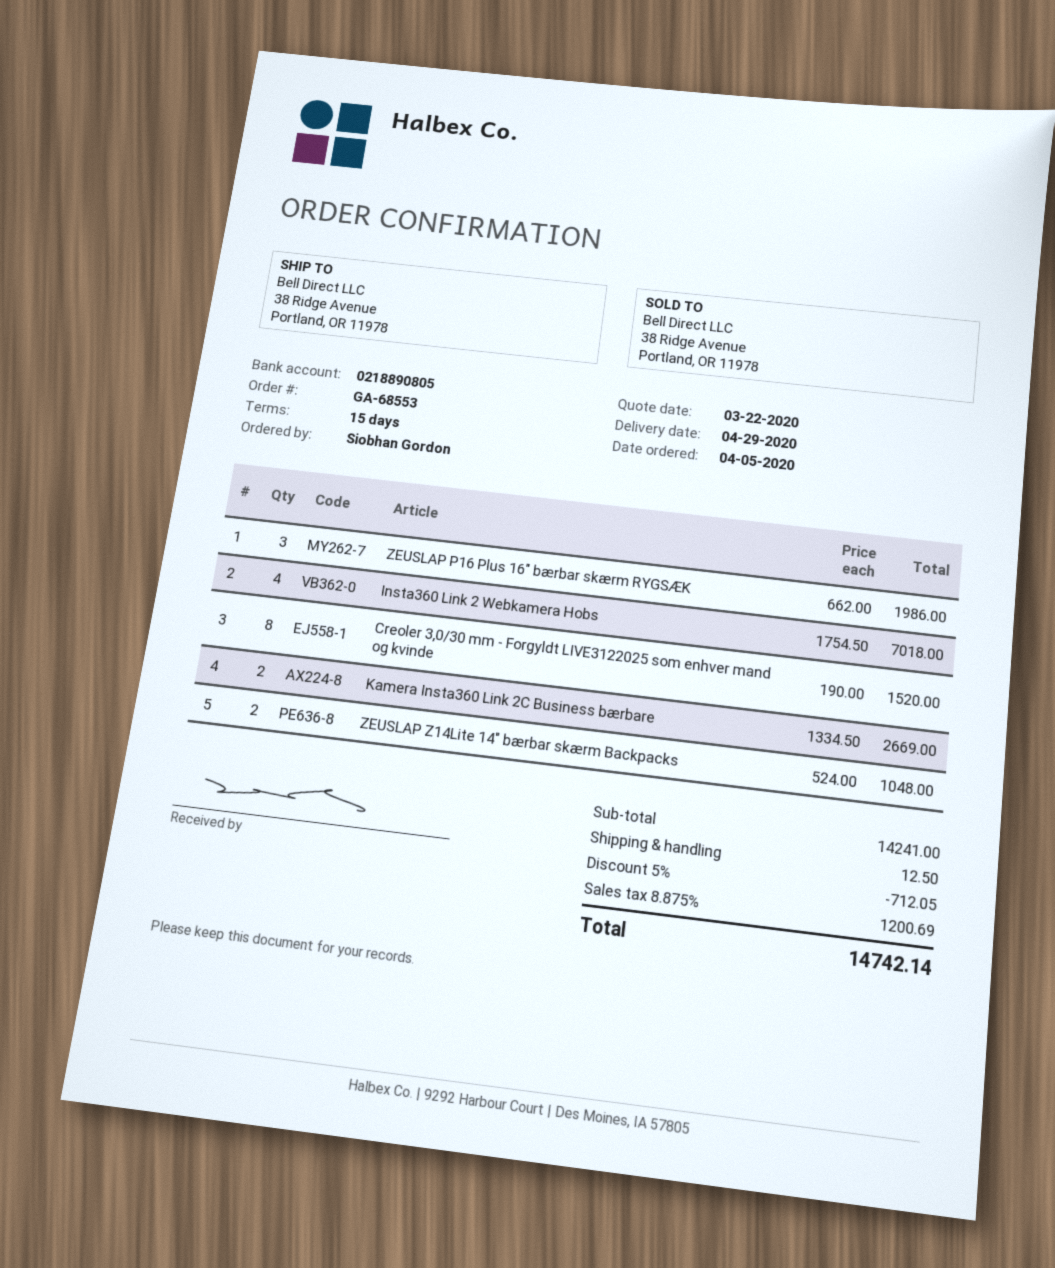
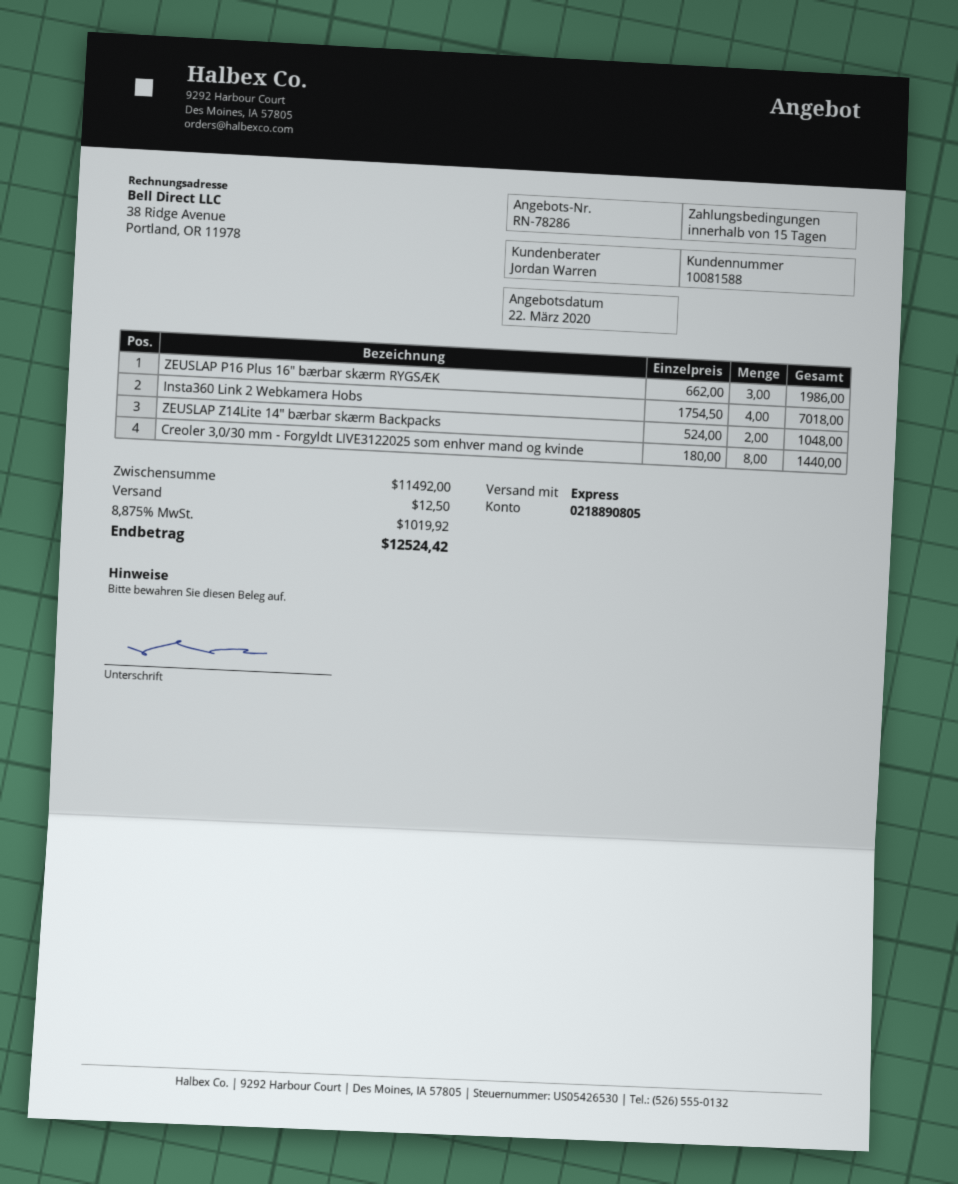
Creoler 3,0/30 mm - Forgyldt LIVE3122025 som enhver mand og kvinde: 8 x 190.00 = 1520.00 -> 8 x 180.00 = 1440.00
Kamera Insta360 Link 2C Business bærbare: 2 x 1334.50 = 2669.00 -> none
subtotal: 14241.00 -> 11492.00
discount: 5% = 712.05 -> none
tax: 8.875% = 1200.69 -> 8.875% = 1019.92
total: 14742.14 -> 12524.42

